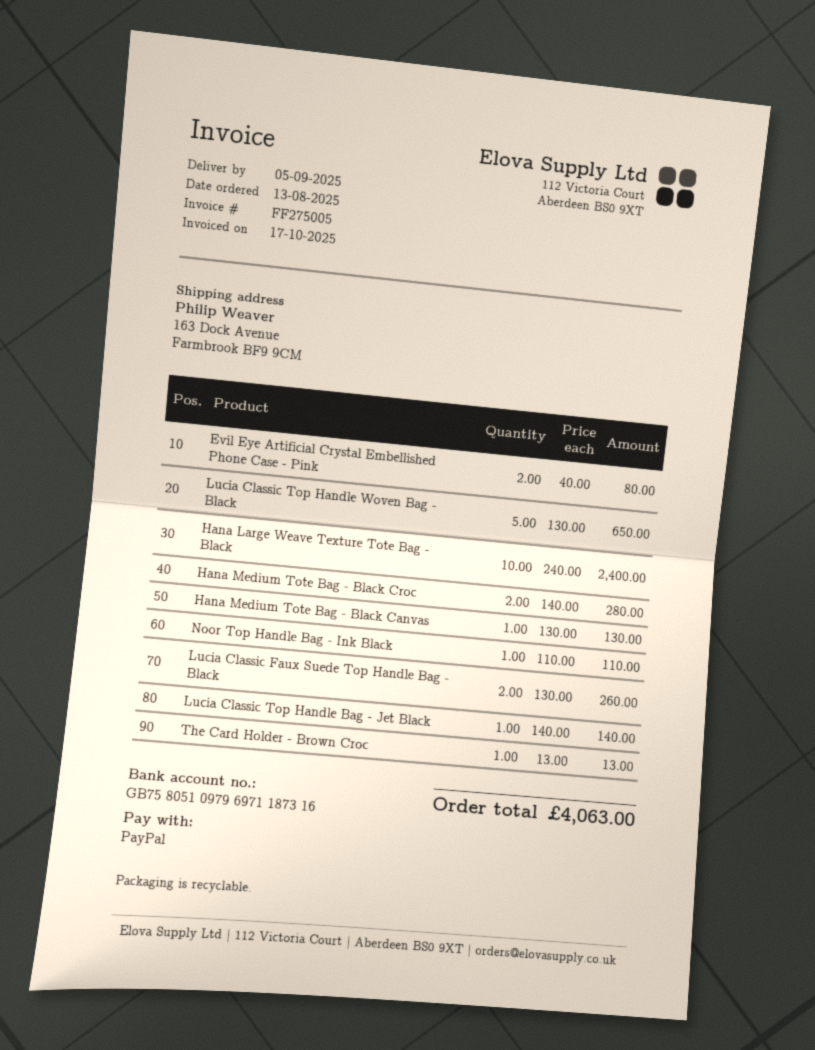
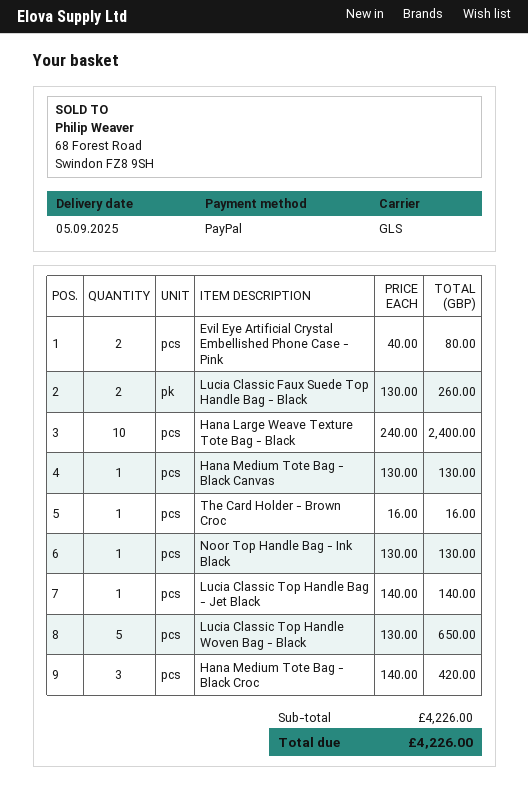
Hana Medium Tote Bag - Black Croc: 2 x 140.00 = 280.00 -> 3 x 140.00 = 420.00
Noor Top Handle Bag - Ink Black: 1 x 110.00 = 110.00 -> 1 x 130.00 = 130.00
The Card Holder - Brown Croc: 1 x 13.00 = 13.00 -> 1 x 16.00 = 16.00
total: 4063.00 -> 4226.00

